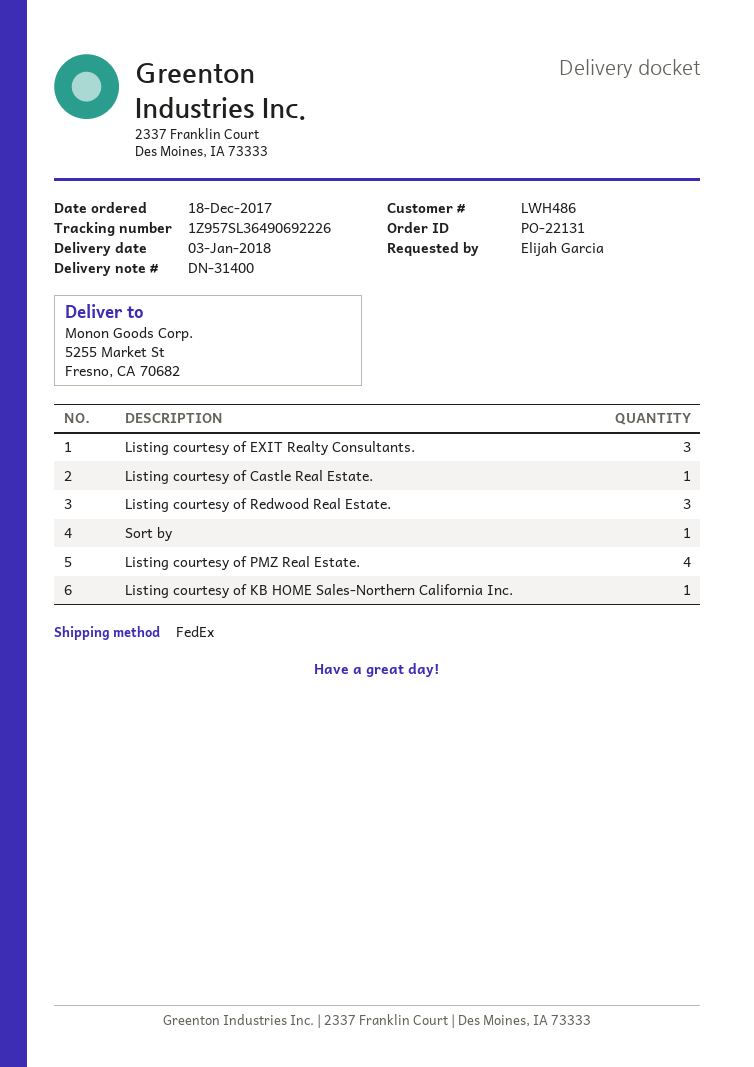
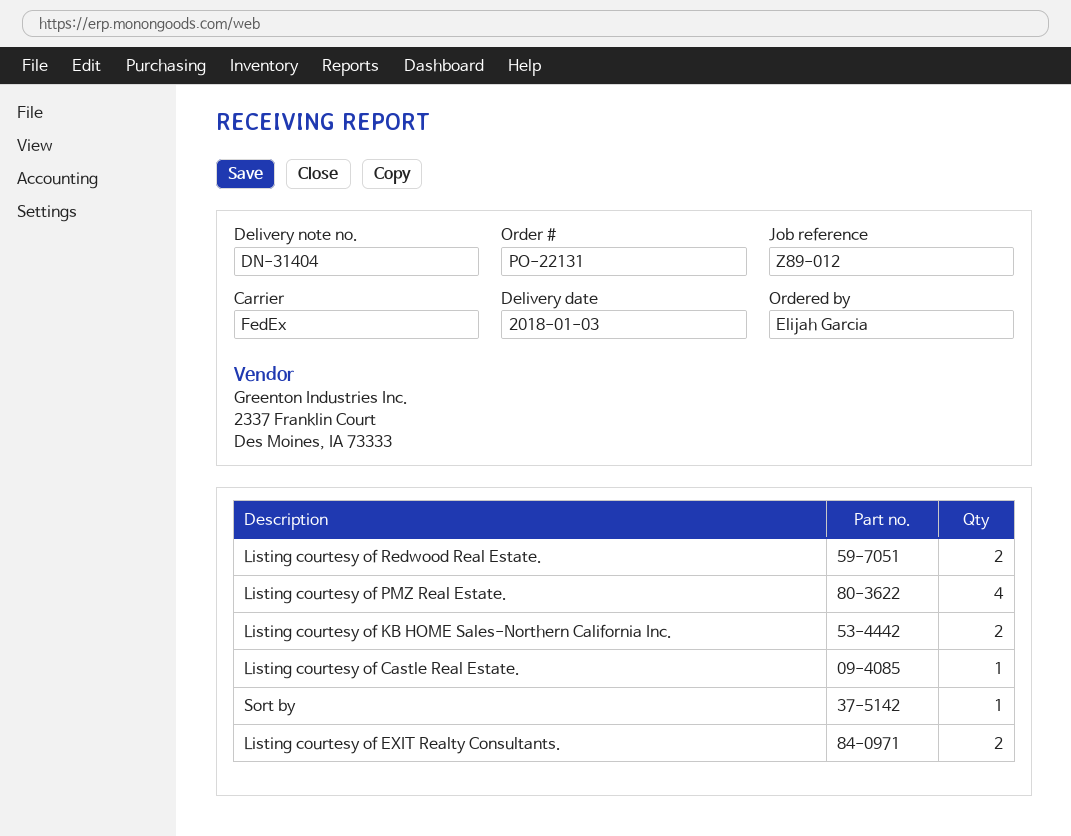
delivery note number: DN-31400 -> DN-31404
Listing courtesy of EXIT Realty Consultants.: 3 -> 2
Listing courtesy of Redwood Real Estate.: 3 -> 2
Listing courtesy of KB HOME Sales-Northern California Inc.: 1 -> 2

